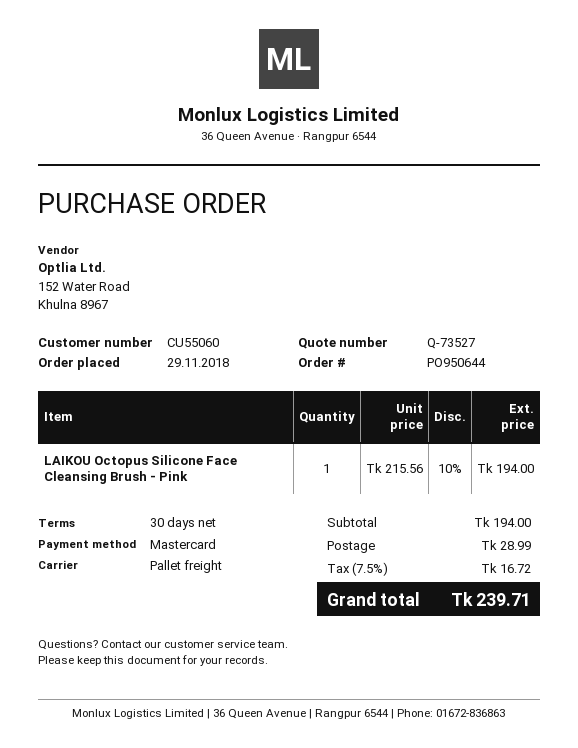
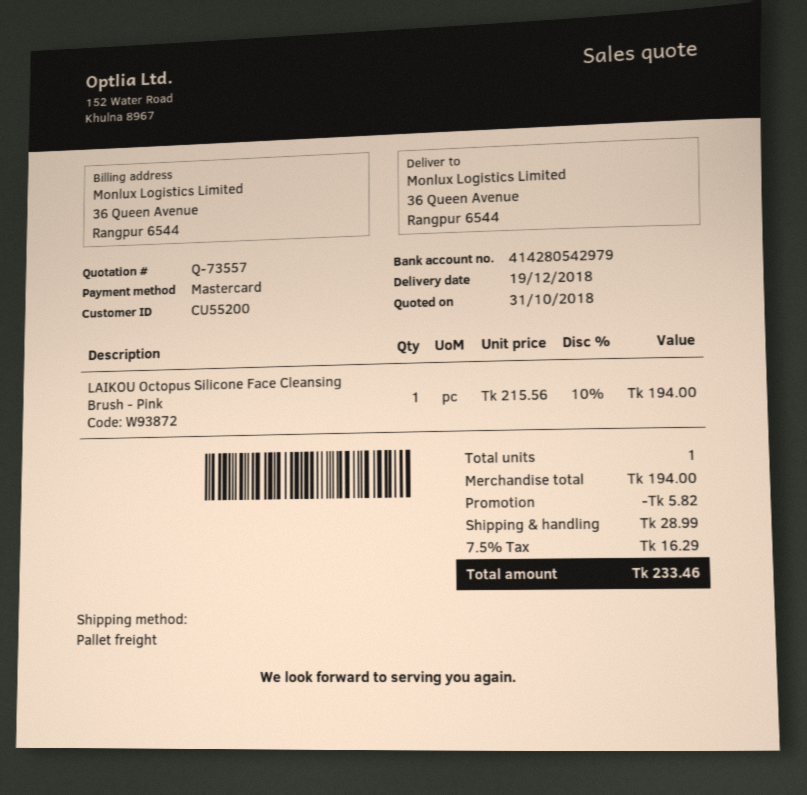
quote number: Q-73527 -> Q-73557
customer number: CU55060 -> CU55200
discount: none -> 5.82
tax: 7.5% = 16.72 -> 7.5% = 16.29
total: 239.71 -> 233.46

